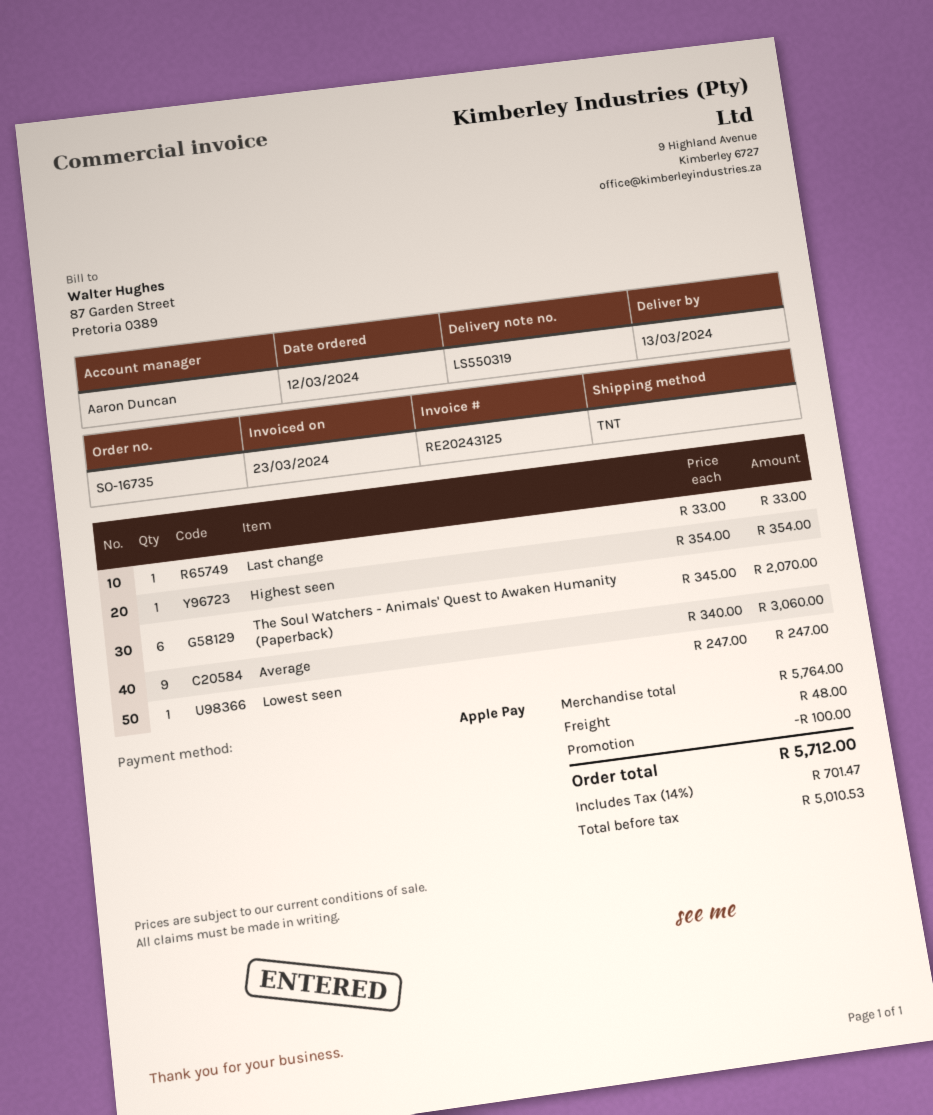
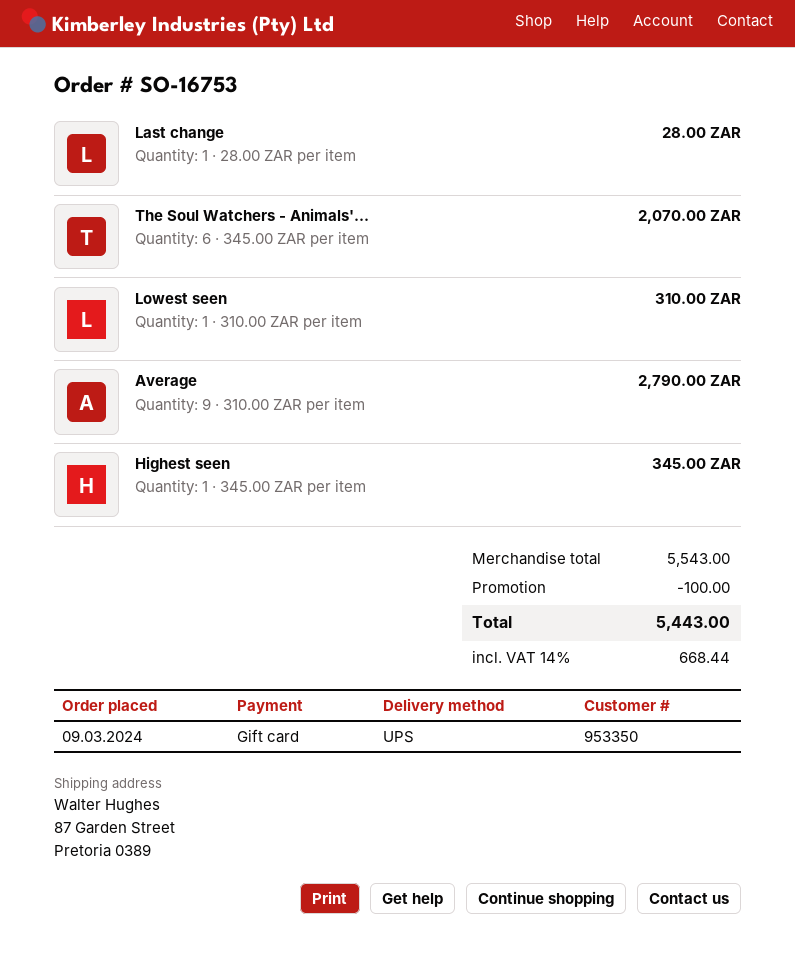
order number: SO-16735 -> SO-16753
order date: 2024-03-12 -> 2024-03-09
payment method: Apple Pay -> gift card
shipping method: TNT -> UPS
Last change: 1 x 33.00 = 33.00 -> 1 x 28.00 = 28.00
Highest seen: 1 x 354.00 = 354.00 -> 1 x 345.00 = 345.00
Average: 9 x 340.00 = 3060.00 -> 9 x 310.00 = 2790.00
Lowest seen: 1 x 247.00 = 247.00 -> 1 x 310.00 = 310.00
subtotal: 5764.00 -> 5543.00
shipping: 48.00 -> none
tax: 14% = 701.47 -> 14% = 668.44
total: 5712.00 -> 5443.00

